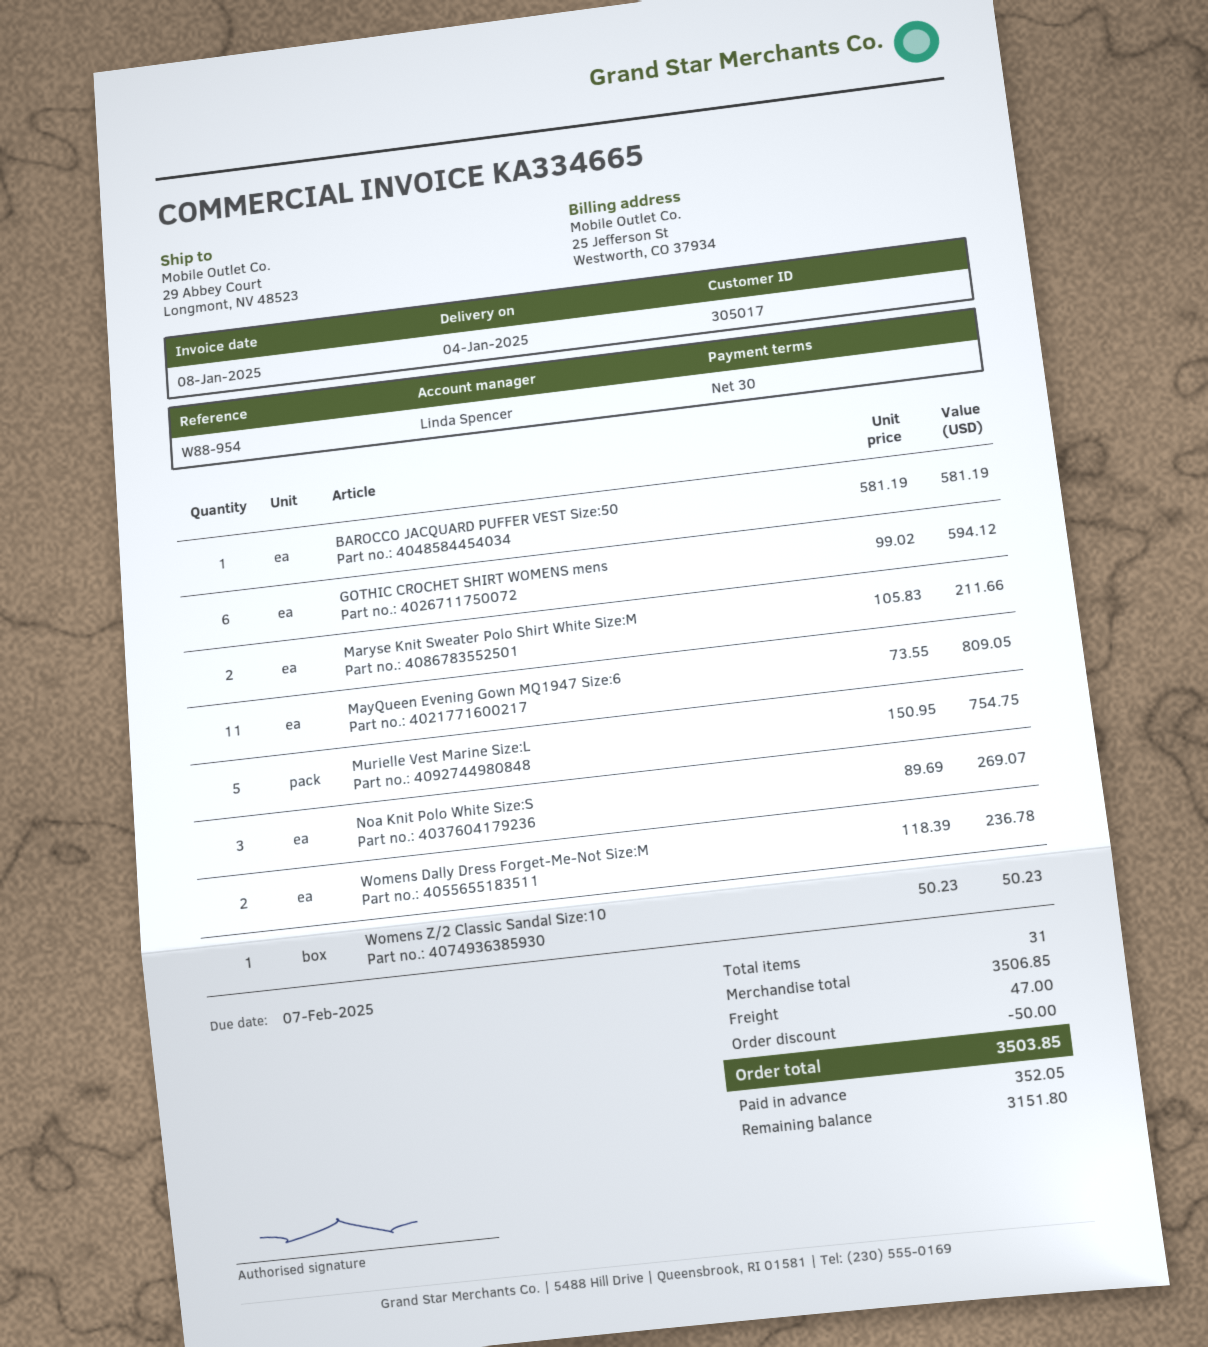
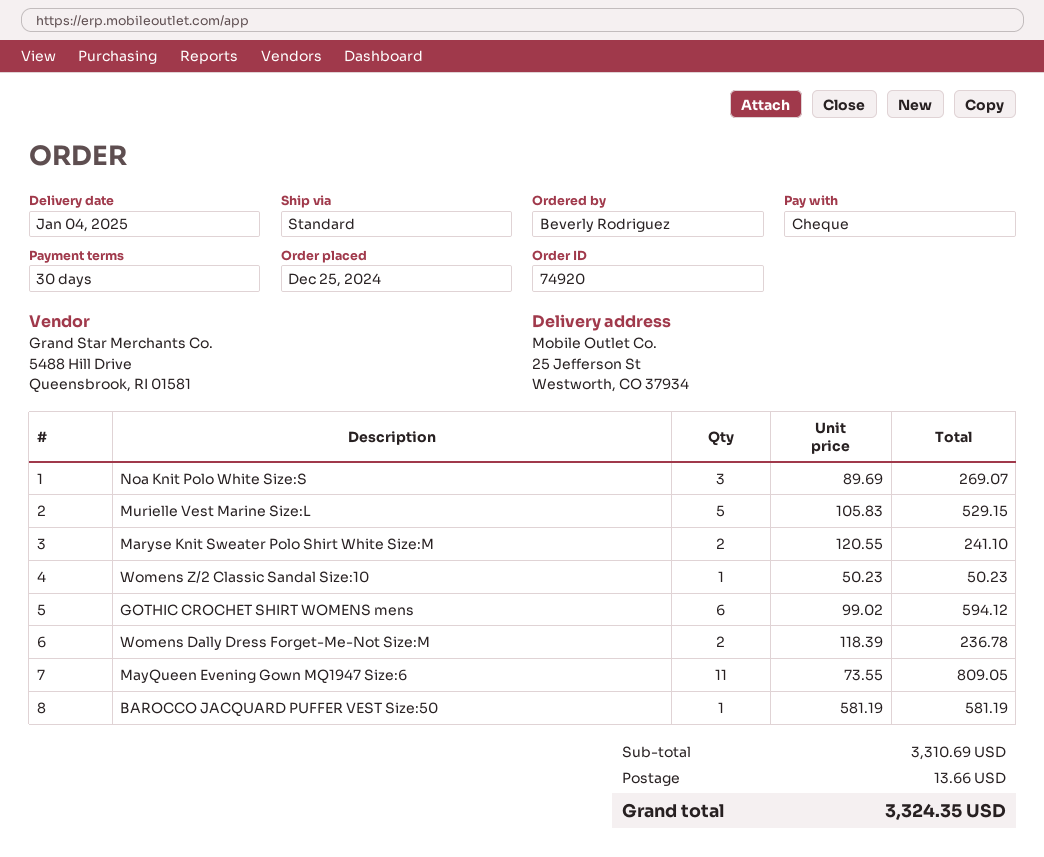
ship to: 29 Abbey Court, Longmont, NV 48523 -> 25 Jefferson St, Westworth, CO 37934
Maryse Knit Sweater Polo Shirt White Size:M: 2 x 105.83 = 211.66 -> 2 x 120.55 = 241.10
Murielle Vest Marine Size:L: 5 x 150.95 = 754.75 -> 5 x 105.83 = 529.15
subtotal: 3506.85 -> 3310.69
discount: 50.00 -> none
shipping: 47.00 -> 13.66
total: 3503.85 -> 3324.35

